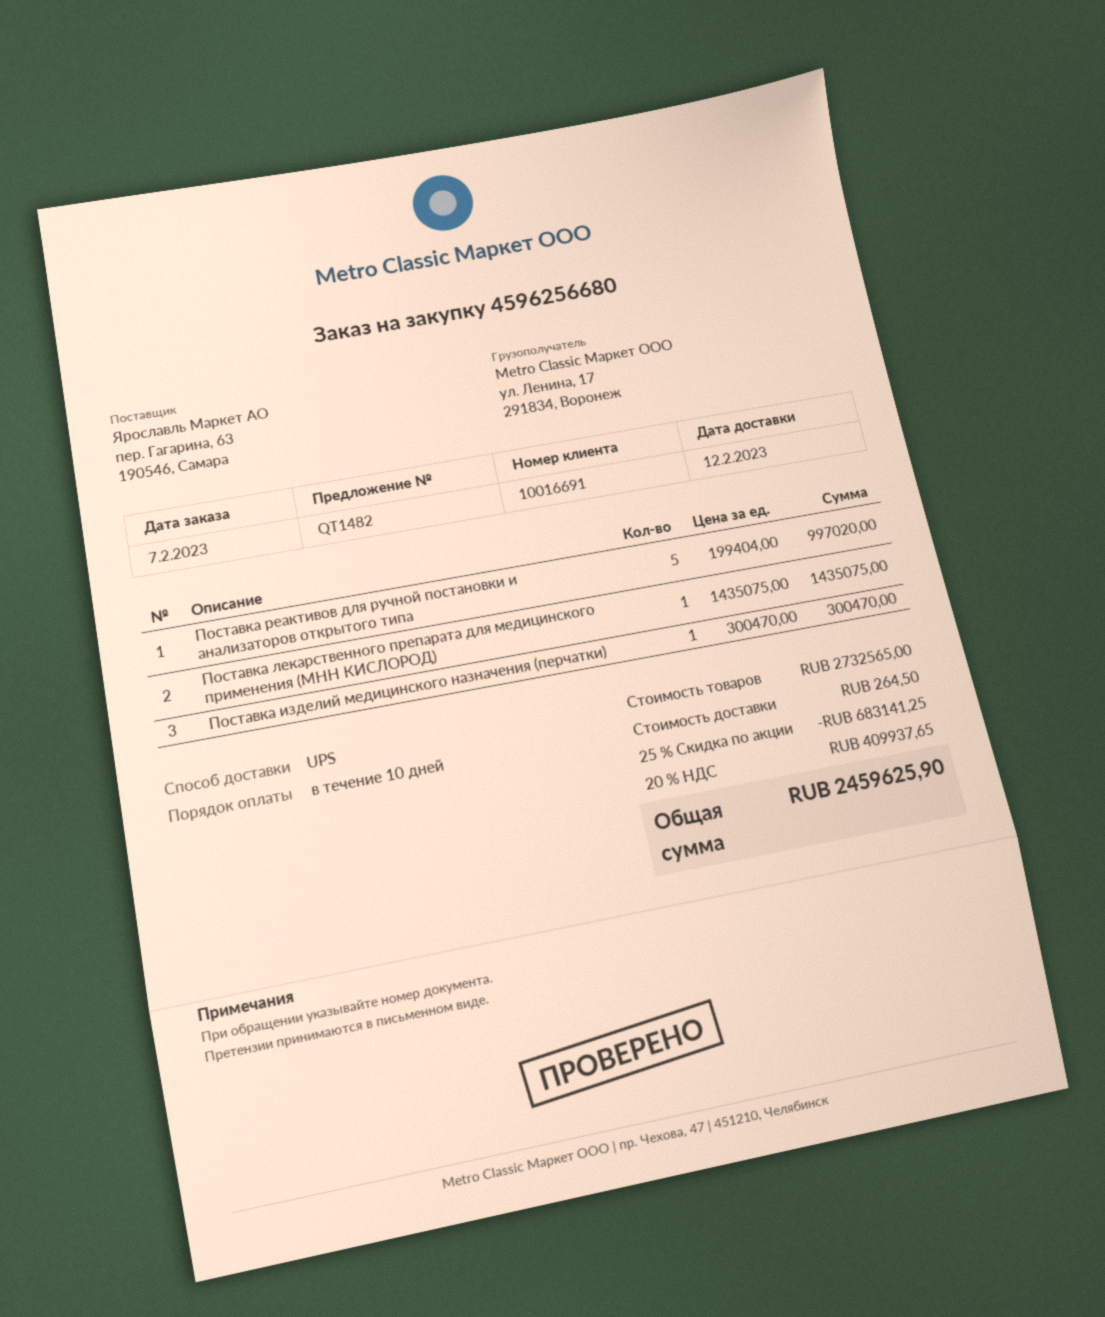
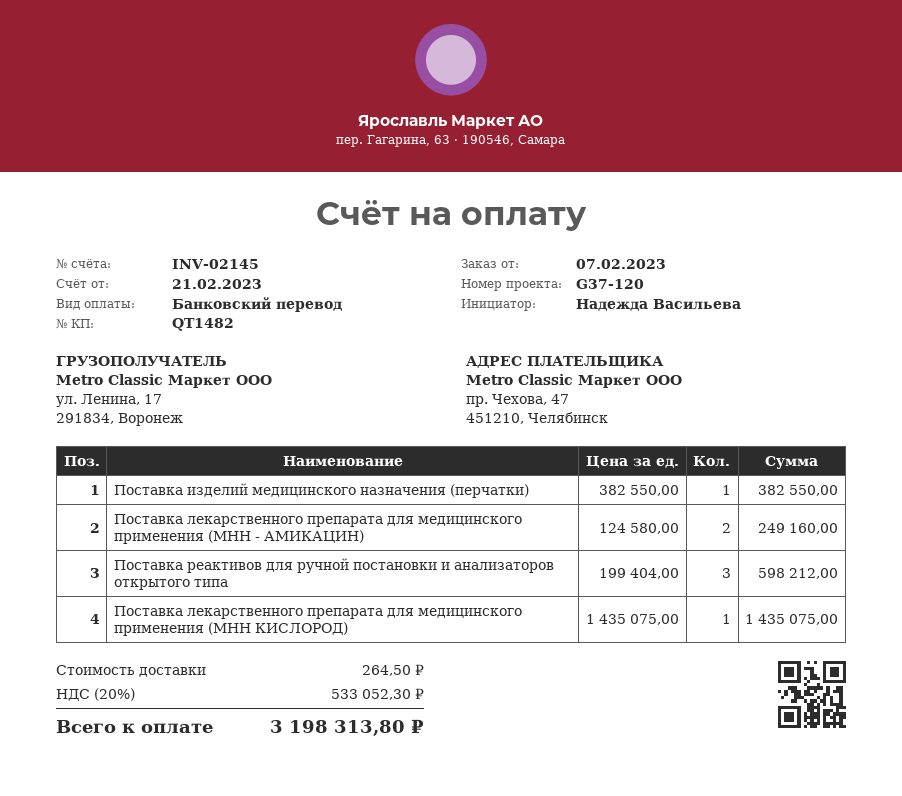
Поставка реактивов для ручной постановки и анализаторов открытого типа: 5 x 199404.00 = 997020.00 -> 3 x 199404.00 = 598212.00
Поставка изделий медицинского назначения (перчатки): 1 x 300470.00 = 300470.00 -> 1 x 382550.00 = 382550.00
Поставка лекарственного препарата для медицинского применения (МНН - АМИКАЦИН): none -> 2 x 124580.00 = 249160.00
discount: 25% = 683141.25 -> none
tax: 20% = 409937.65 -> 20% = 533052.30
total: 2459625.90 -> 3198313.80

